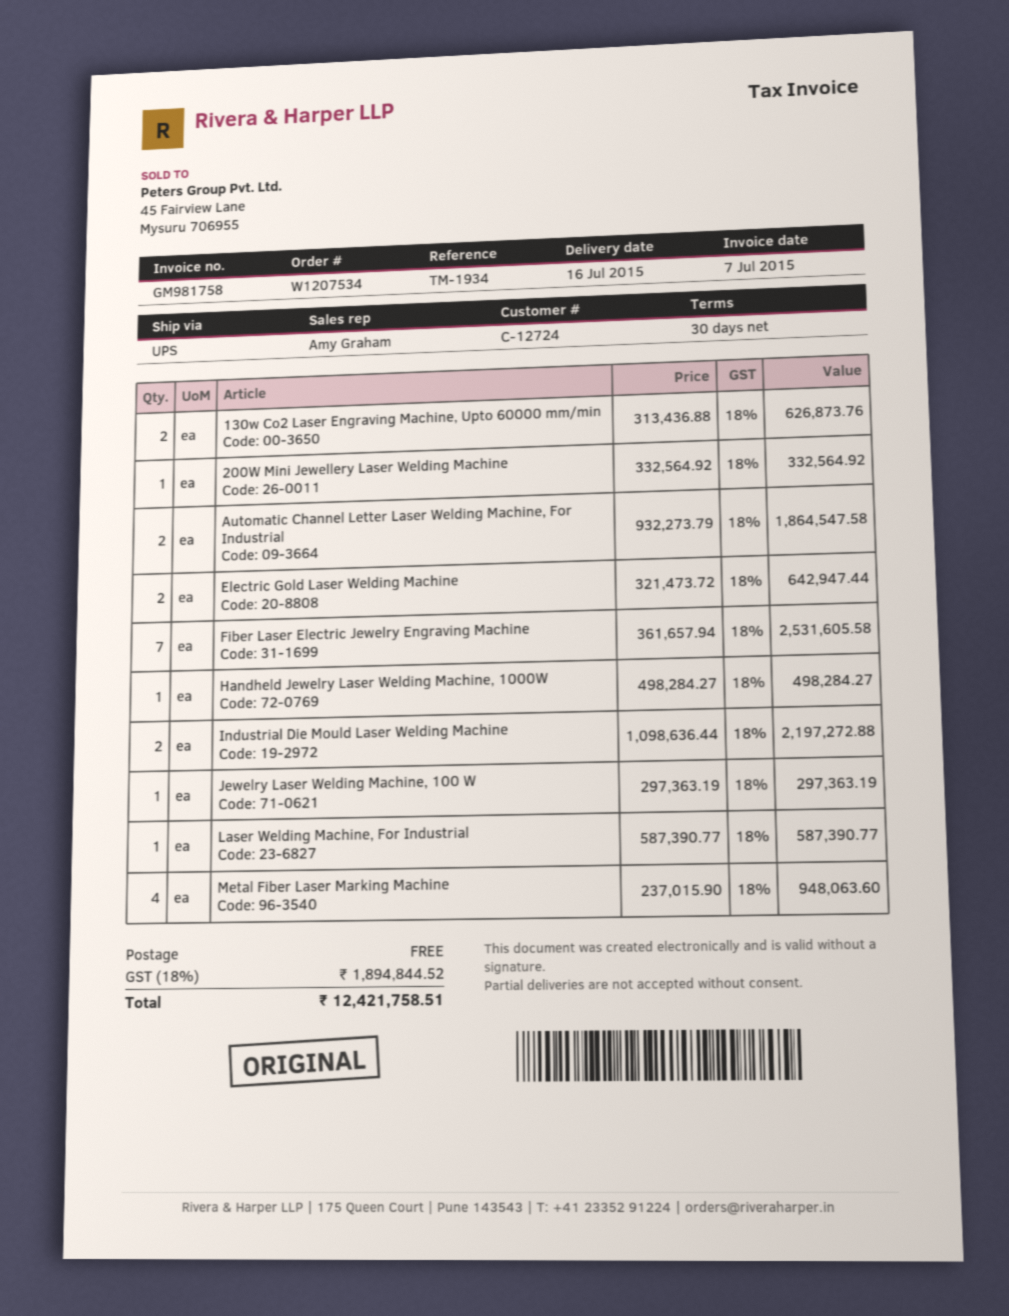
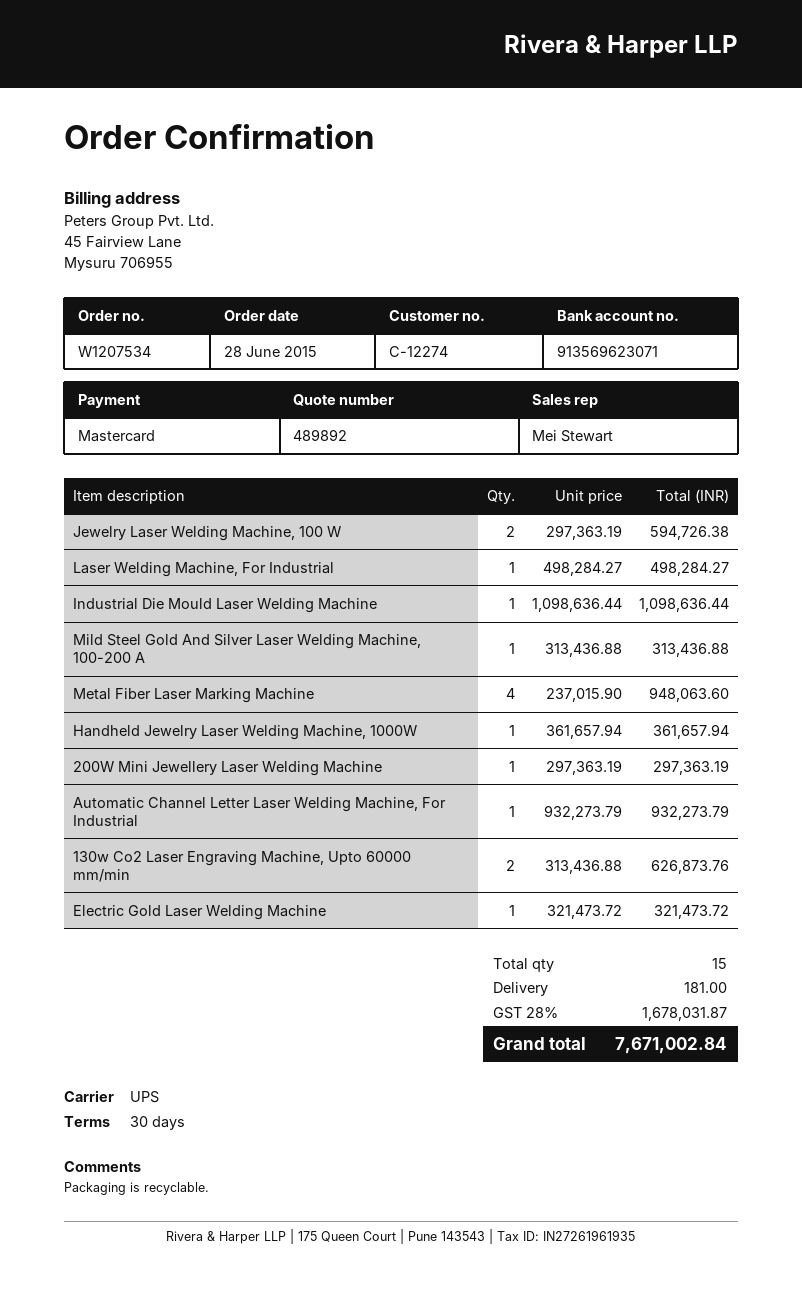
customer number: C-12724 -> C-12274
sales rep: Amy Graham -> Mei Stewart
200W Mini Jewellery Laser Welding Machine: 1 x 332564.92 = 332564.92 -> 1 x 297363.19 = 297363.19
Automatic Channel Letter Laser Welding Machine, For Industrial: 2 x 932273.79 = 1864547.58 -> 1 x 932273.79 = 932273.79
Electric Gold Laser Welding Machine: 2 x 321473.72 = 642947.44 -> 1 x 321473.72 = 321473.72
Fiber Laser Electric Jewelry Engraving Machine: 7 x 361657.94 = 2531605.58 -> none
Handheld Jewelry Laser Welding Machine, 1000W: 1 x 498284.27 = 498284.27 -> 1 x 361657.94 = 361657.94
Industrial Die Mould Laser Welding Machine: 2 x 1098636.44 = 2197272.88 -> 1 x 1098636.44 = 1098636.44
Jewelry Laser Welding Machine, 100 W: 1 x 297363.19 = 297363.19 -> 2 x 297363.19 = 594726.38
Laser Welding Machine, For Industrial: 1 x 587390.77 = 587390.77 -> 1 x 498284.27 = 498284.27
Mild Steel Gold And Silver Laser Welding Machine, 100-200 A: none -> 1 x 313436.88 = 313436.88
shipping: 0.00 -> 181.00
tax: 18% = 1894844.52 -> 28% = 1678031.87
total: 12421758.51 -> 7671002.84

